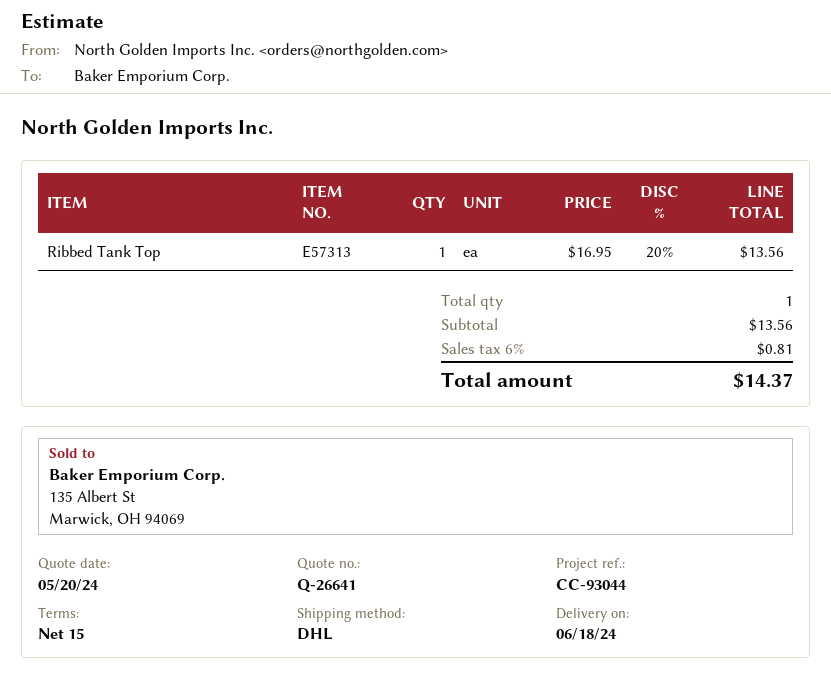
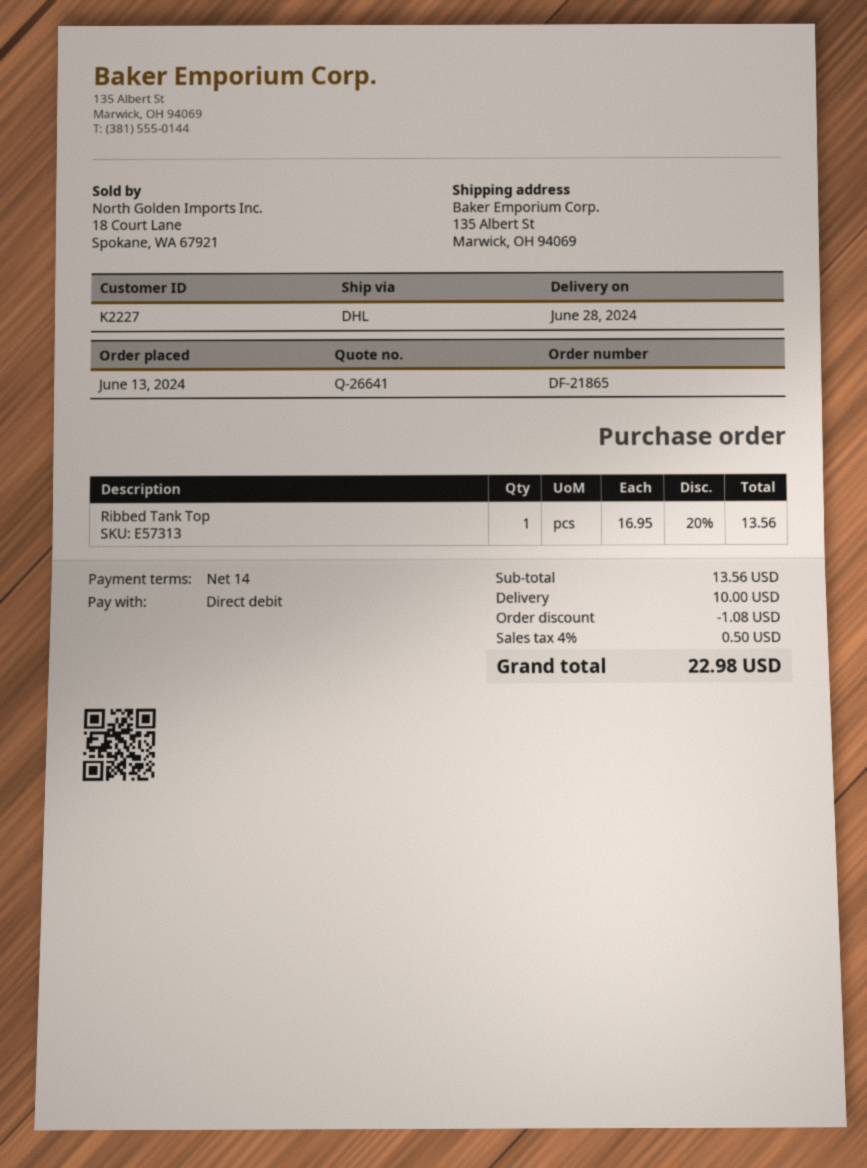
delivery date: 2024-06-18 -> 2024-06-28
payment terms: 15 days -> 14 days
discount: none -> 1.08
shipping: none -> 10.00
tax: 6% = 0.81 -> 4% = 0.50
total: 14.37 -> 22.98

